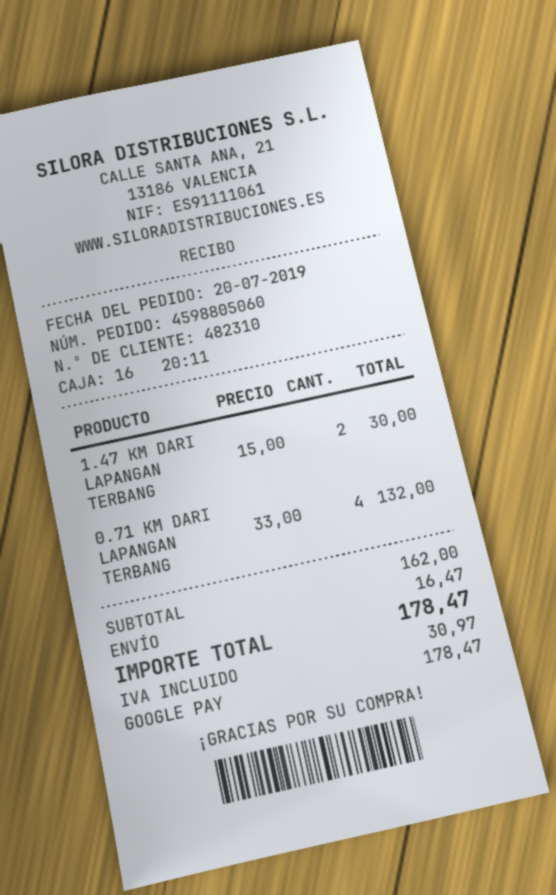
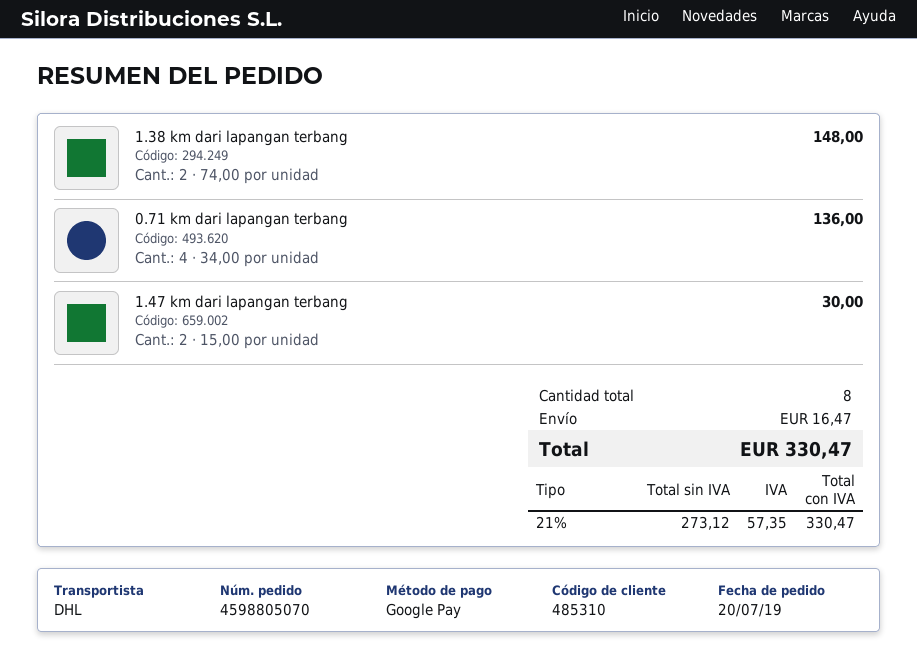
order number: 4598805060 -> 4598805070
customer number: 482310 -> 485310
0.71 KM DARI LAPANGAN TERBANG: 4 x 33.00 = 132.00 -> 4 x 34.00 = 136.00
1.38 km dari lapangan terbang: none -> 2 x 74.00 = 148.00
tax: 30.97 -> 57.35
total: 178.47 -> 330.47

